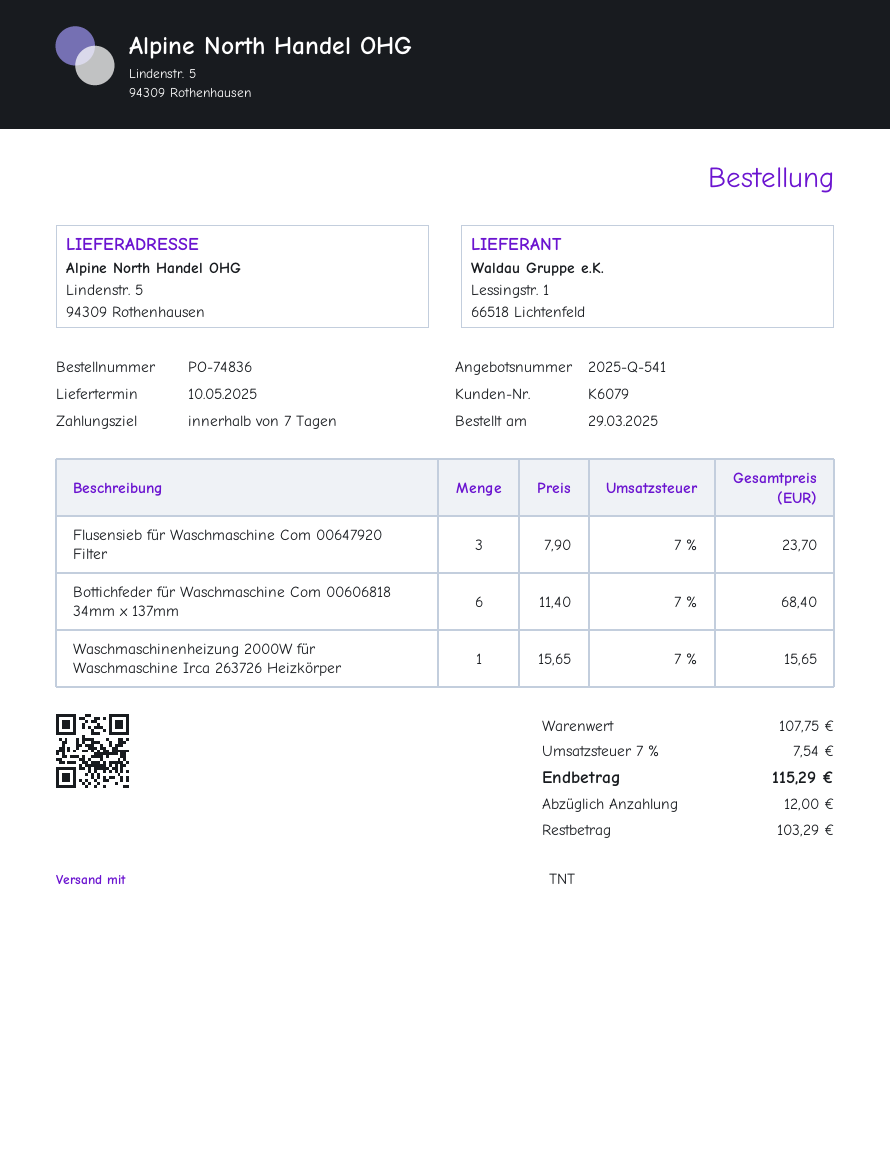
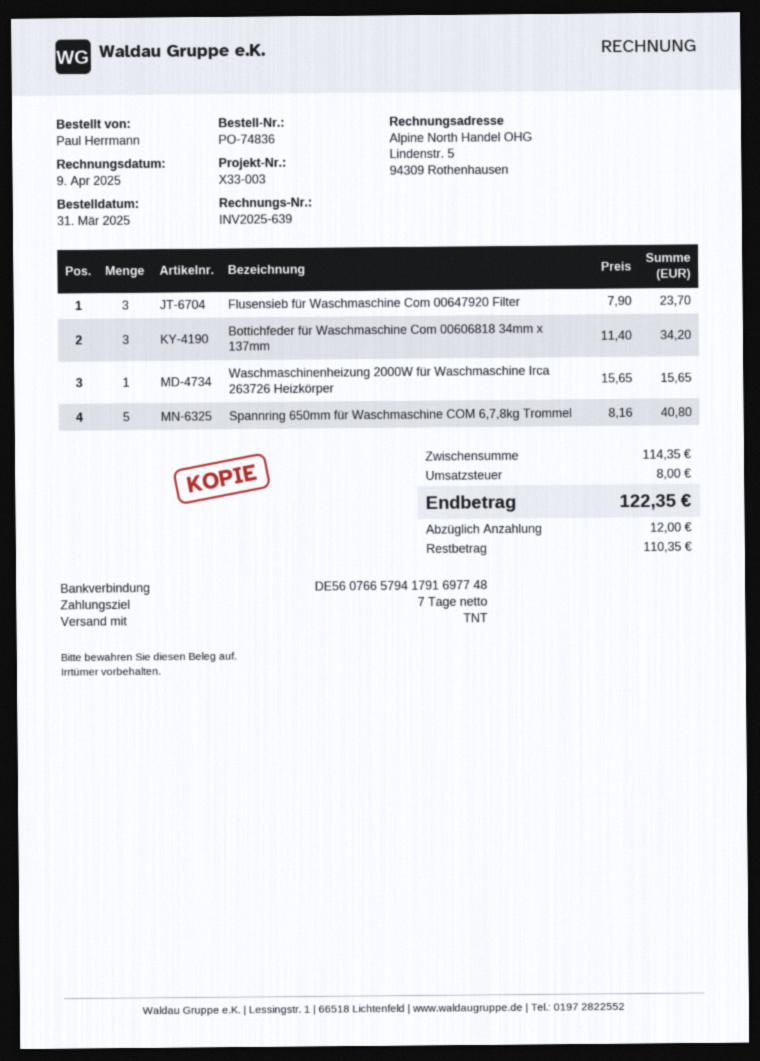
order date: 2025-03-29 -> 2025-03-31
Bottichfeder für Waschmaschine Com 00606818 34mm x 137mm: 6 x 11.40 = 68.40 -> 3 x 11.40 = 34.20
Spannring 650mm für Waschmaschine COM 6,7,8kg Trommel: none -> 5 x 8.16 = 40.80
subtotal: 107.75 -> 114.35
tax: 7.54 -> 8.00
total: 115.29 -> 122.35
balance: 103.29 -> 110.35

